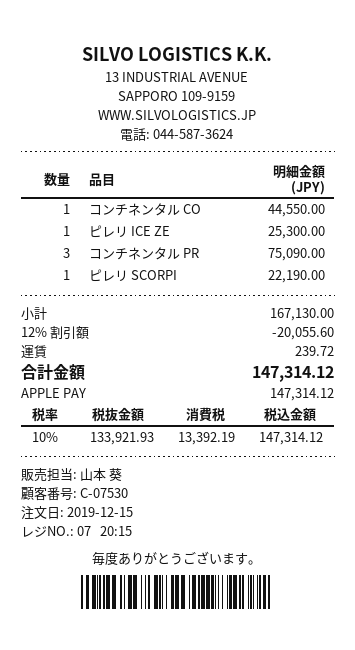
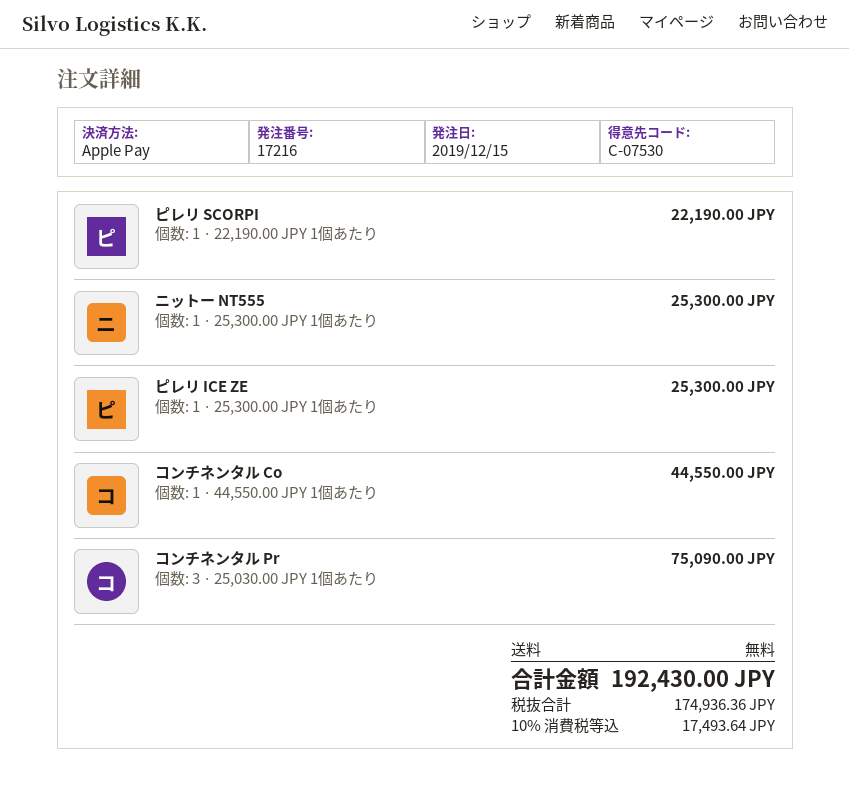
ニットー NT555: none -> 1 for 25300.00
discount: 12% = 20055.60 -> none
shipping: 239.72 -> 0.00
net: 133921.93 -> 174936.36
tax: 10% = 13392.19 -> 10% = 17493.64
total: 147314.12 -> 192430.00

